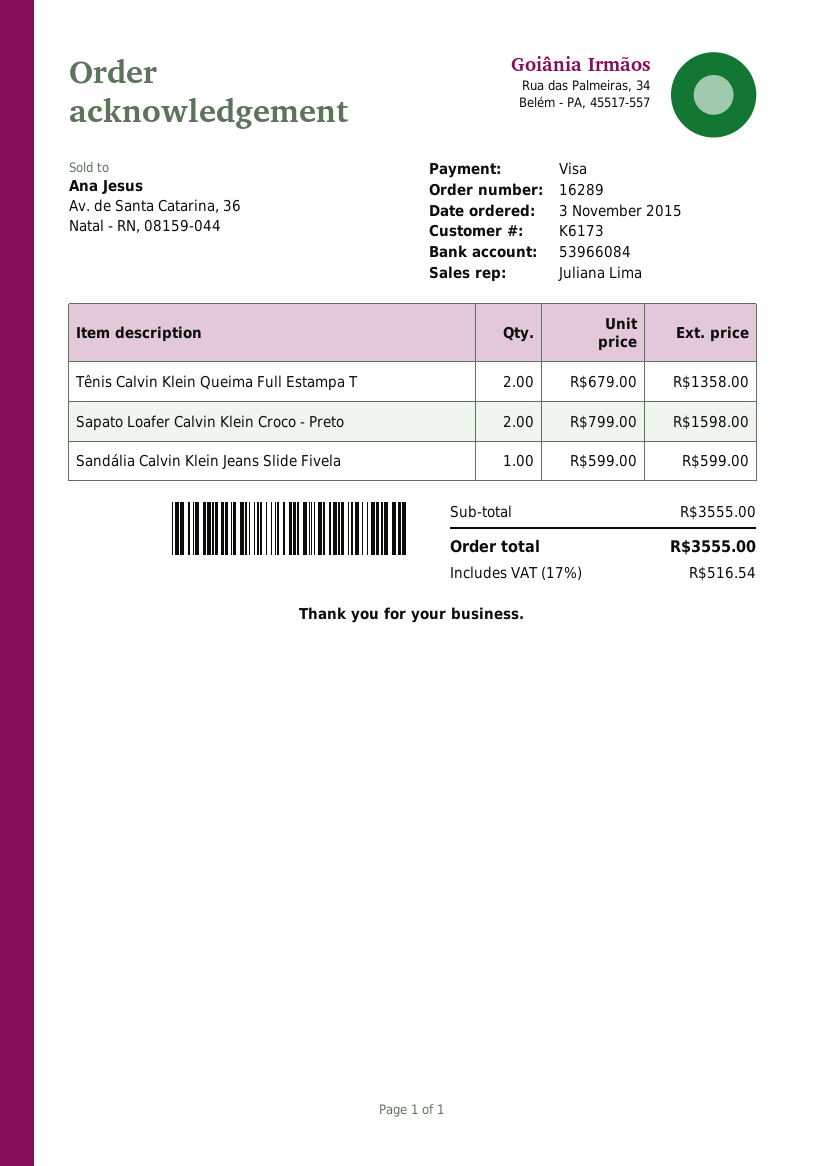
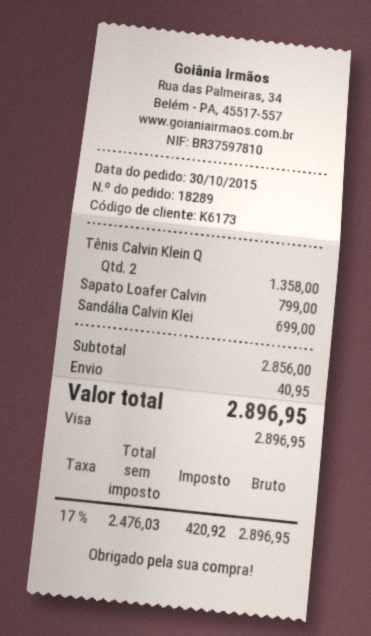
order number: 16289 -> 18289
order date: 2015-11-03 -> 2015-10-30
Sapato Loafer Calvin Klein Croco - Preto: 2 for 1598.00 -> 1 for 799.00
Sandália Calvin Klein Jeans Slide Fivela: 1 for 599.00 -> 1 for 699.00
subtotal: 3555.00 -> 2856.00
shipping: none -> 40.95
tax: 17% = 516.54 -> 17% = 420.92
total: 3555.00 -> 2896.95

